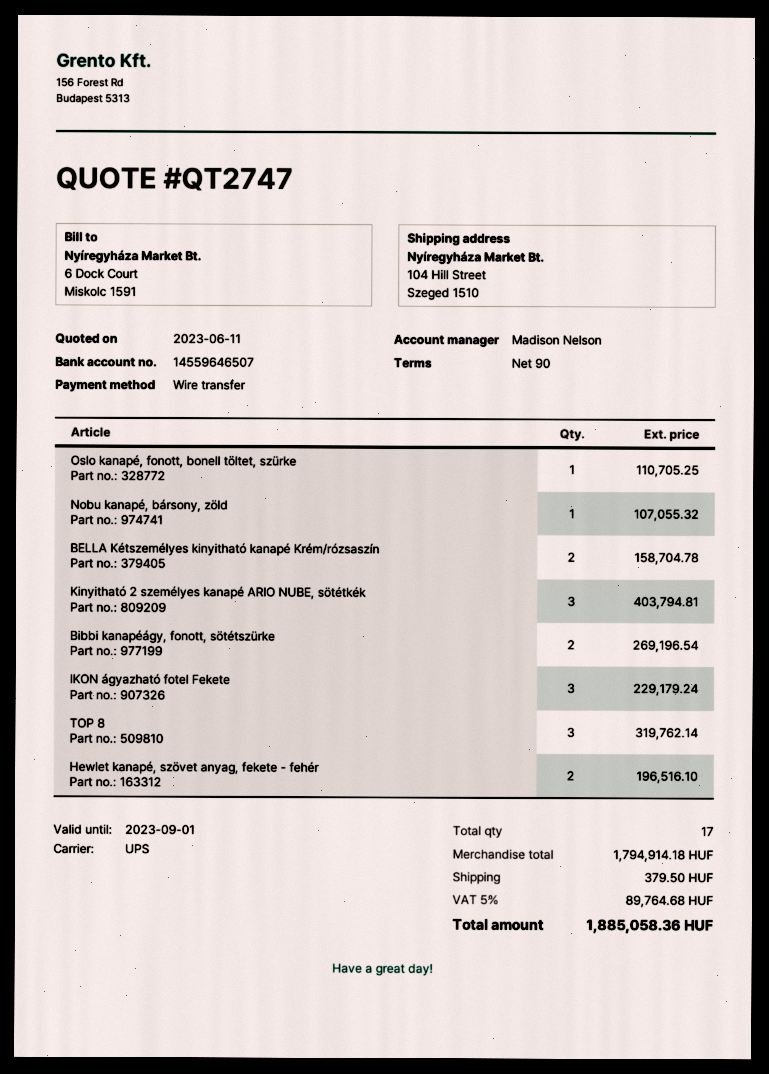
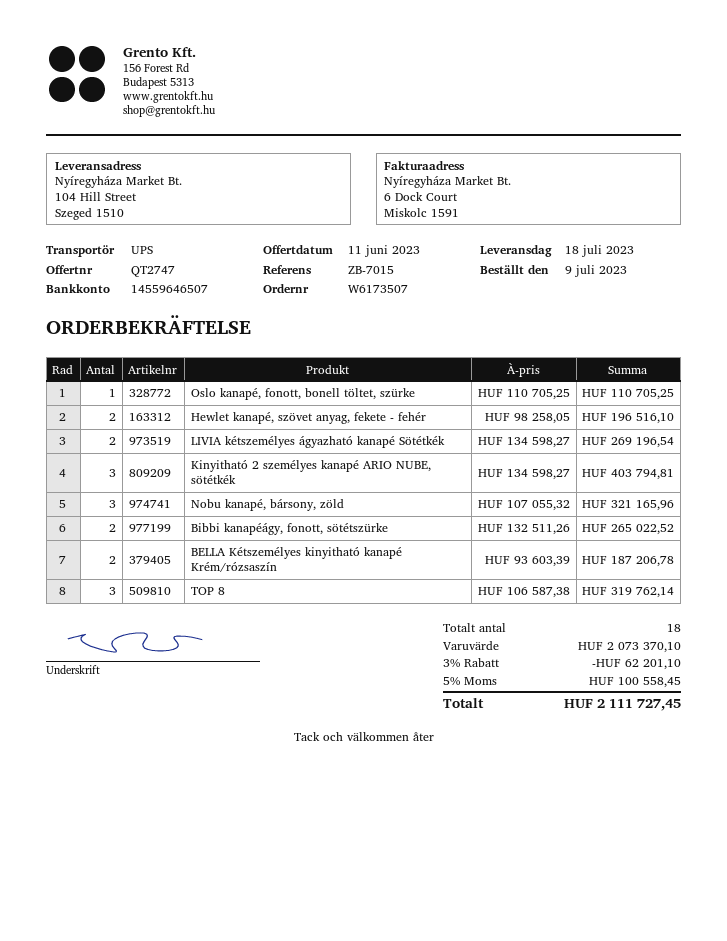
Nobu kanapé, bársony, zöld: 1 for 107055.32 -> 3 for 321165.96
BELLA Kétszemélyes kinyitható kanapé Krém/rózsaszín: 2 for 158704.78 -> 2 for 187206.78
Bibbi kanapéágy, fonott, sötétszürke: 2 for 269196.54 -> 2 for 265022.52
IKON ágyazható fotel Fekete: 3 for 229179.24 -> none
LIVIA kétszemélyes ágyazható kanapé Sötétkék: none -> 2 for 269196.54
total quantity: 17 -> 18
subtotal: 1794914.18 -> 2073370.10
discount: none -> 3% = 62201.10
shipping: 379.50 -> none
tax: 5% = 89764.68 -> 5% = 100558.45
total: 1885058.36 -> 2111727.45

